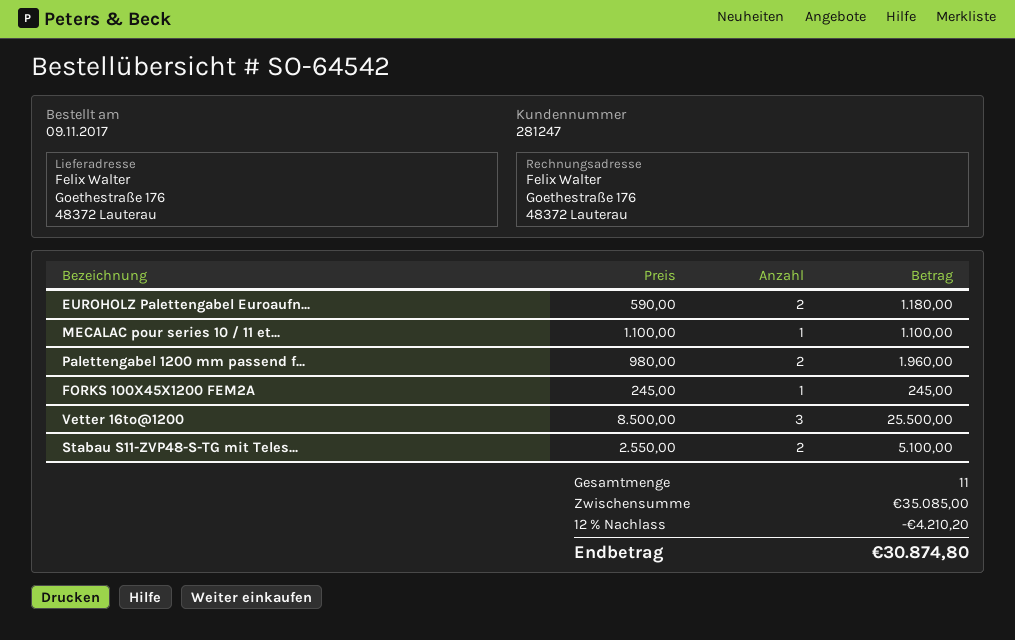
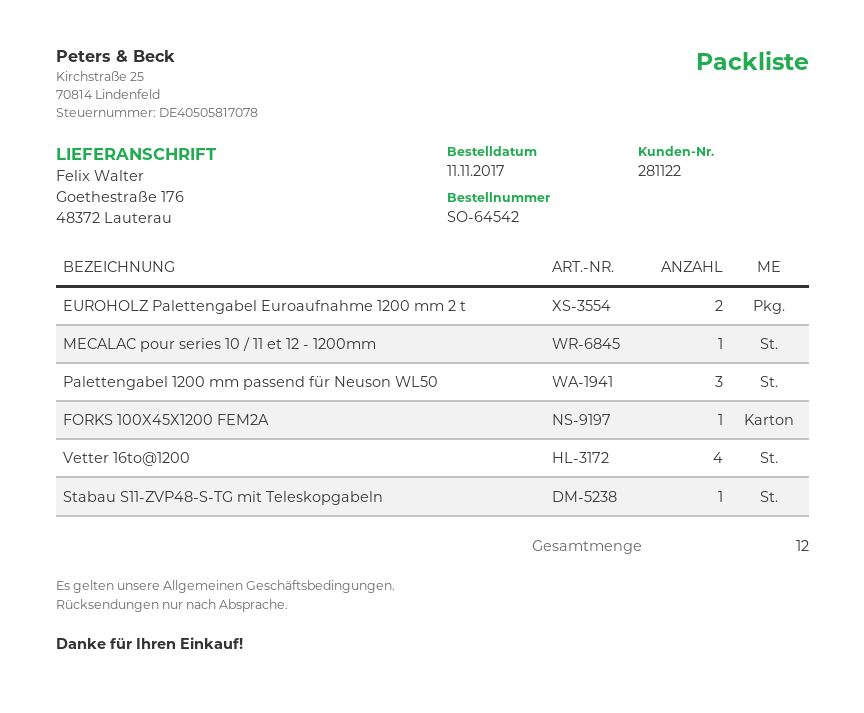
order date: 2017-11-09 -> 2017-11-11
customer number: 281247 -> 281122
Palettengabel 1200 mm passend f...: 2 -> 3
Vetter 16to@1200: 3 -> 4
Stabau S11-ZVP48-S-TG mit Teles...: 2 -> 1
total quantity: 11 -> 12

